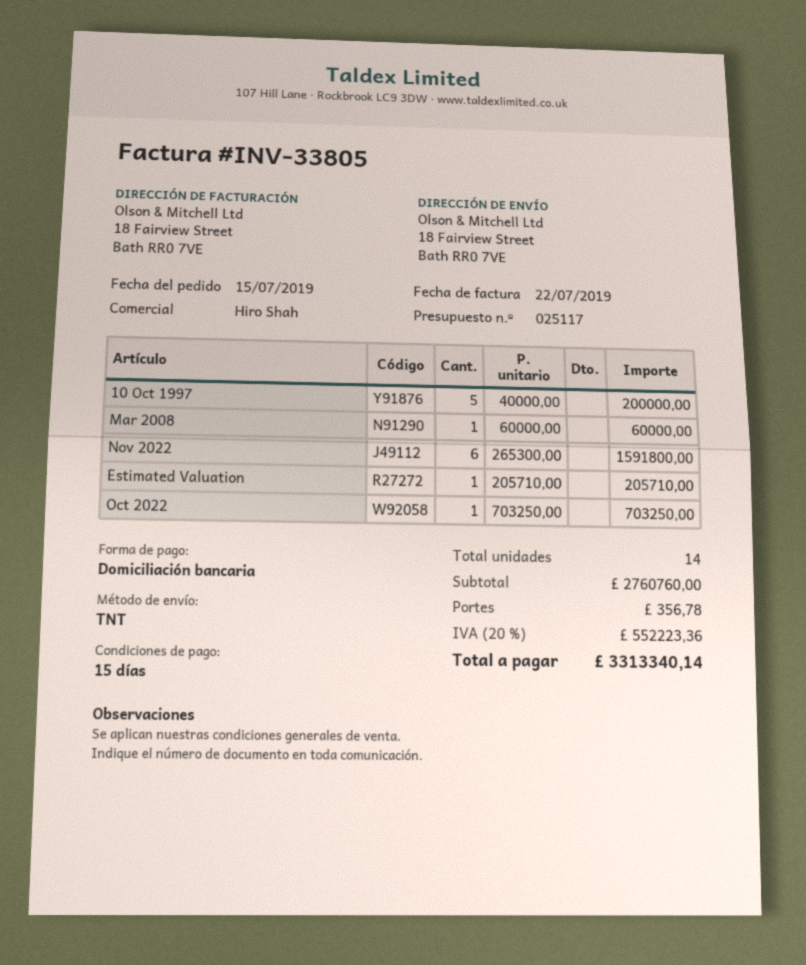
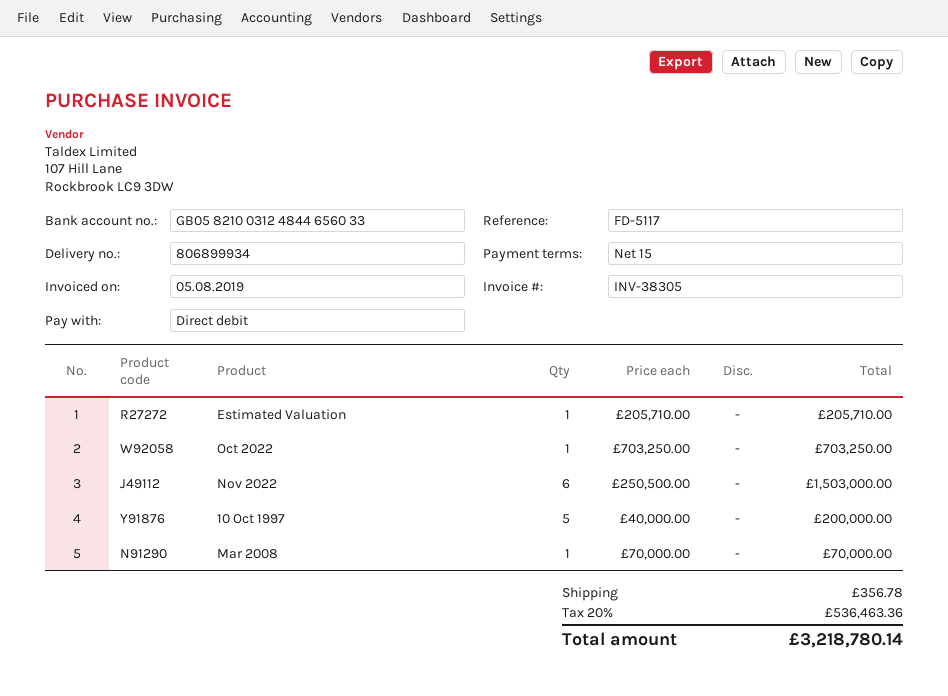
invoice number: INV-33805 -> INV-38305
invoice date: 2019-07-22 -> 2019-08-05
Mar 2008: 1 x 60000.00 = 60000.00 -> 1 x 70000.00 = 70000.00
Nov 2022: 6 x 265300.00 = 1591800.00 -> 6 x 250500.00 = 1503000.00
tax: 20% = 552223.36 -> 20% = 536463.36
total: 3313340.14 -> 3218780.14

